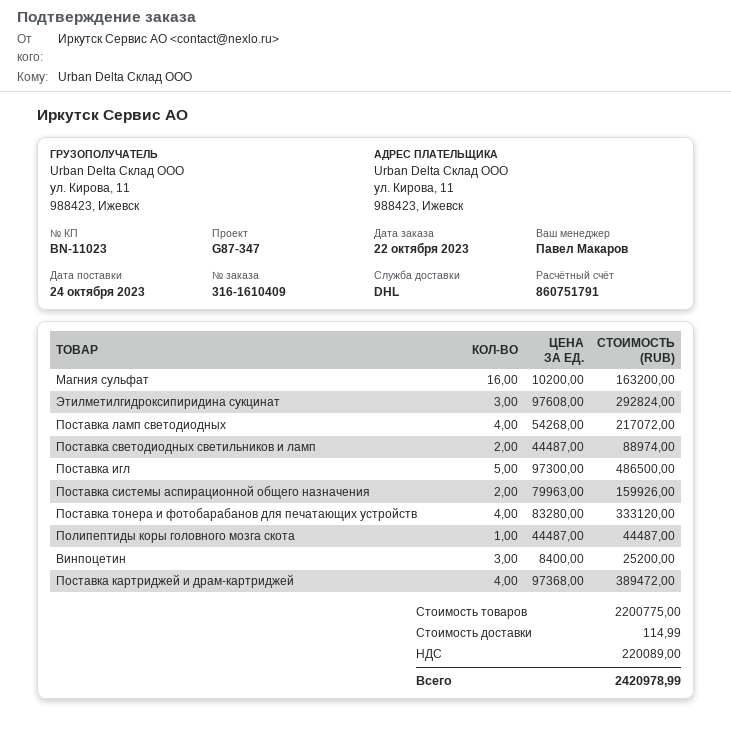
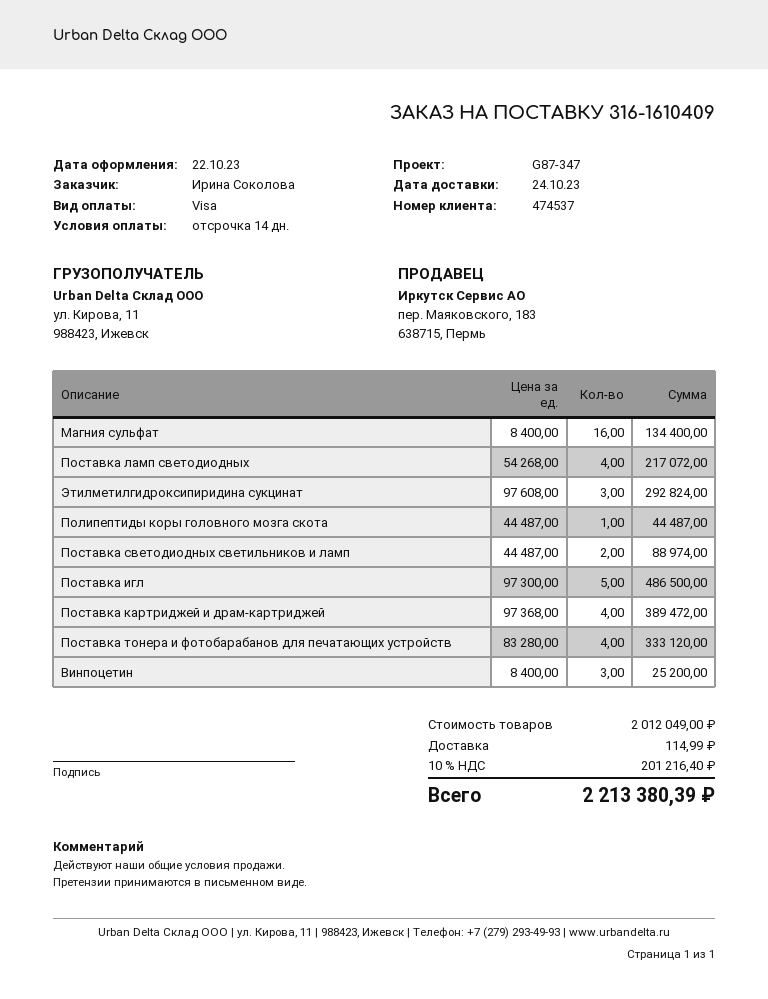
Магния сульфат: 16 x 10200.00 = 163200.00 -> 16 x 8400.00 = 134400.00
Поставка системы аспирационной общего назначения: 2 x 79963.00 = 159926.00 -> none
subtotal: 2200775.00 -> 2012049.00
tax: 220089.00 -> 201216.40
total: 2420978.99 -> 2213380.39

